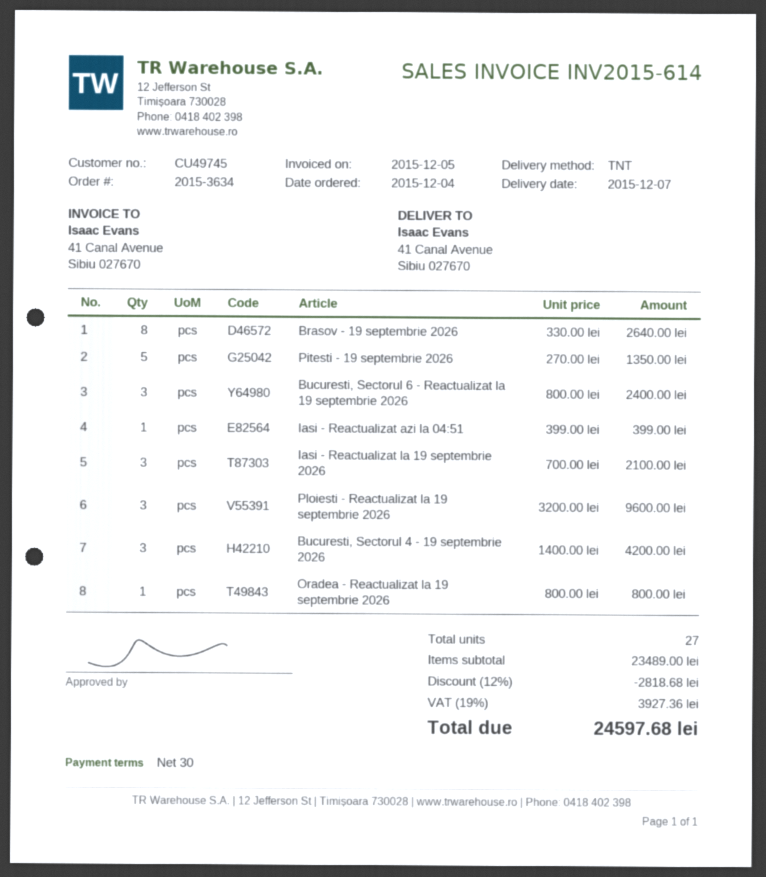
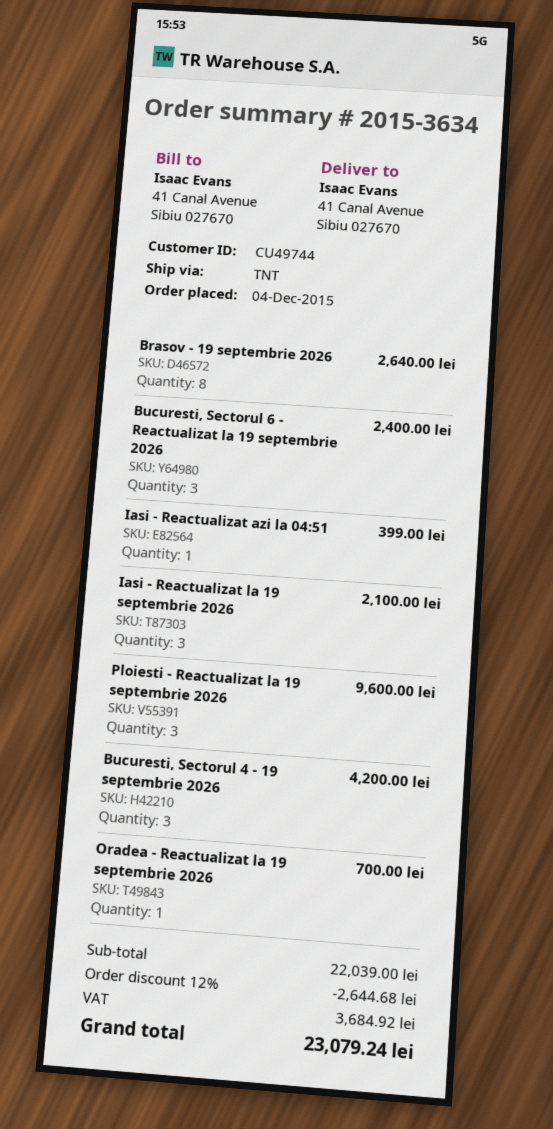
customer number: CU49745 -> CU49744
Pitesti - 19 septembrie 2026: 5 for 1350.00 -> none
Oradea - Reactualizat la 19 septembrie 2026: 1 for 800.00 -> 1 for 700.00
subtotal: 23489.00 -> 22039.00
discount: 12% = 2818.68 -> 12% = 2644.68
tax: 3927.36 -> 3684.92
total: 24597.68 -> 23079.24

